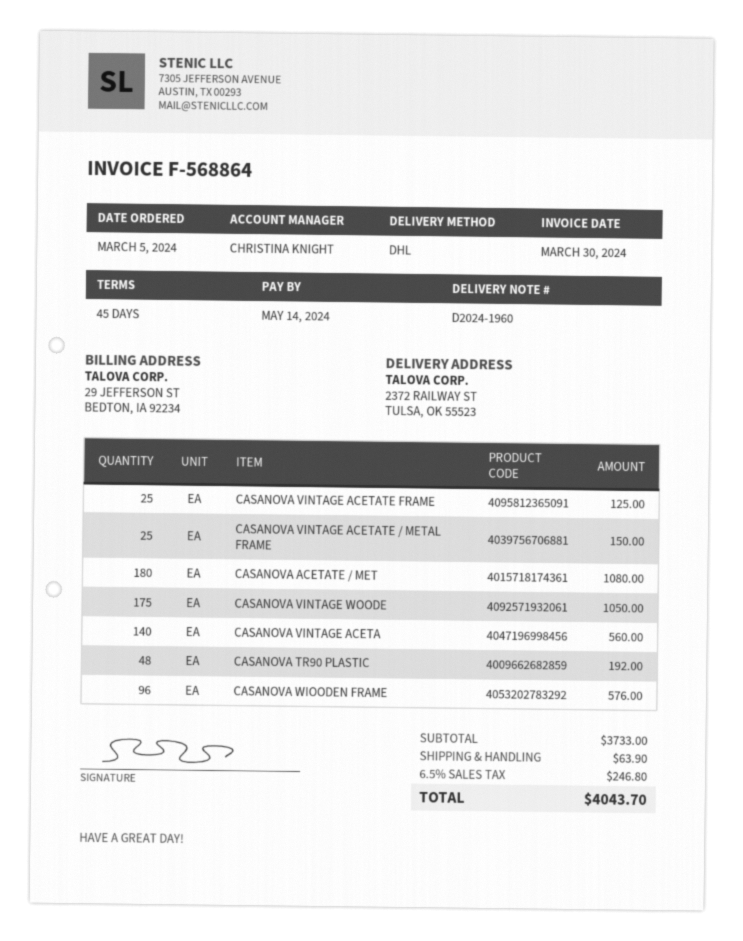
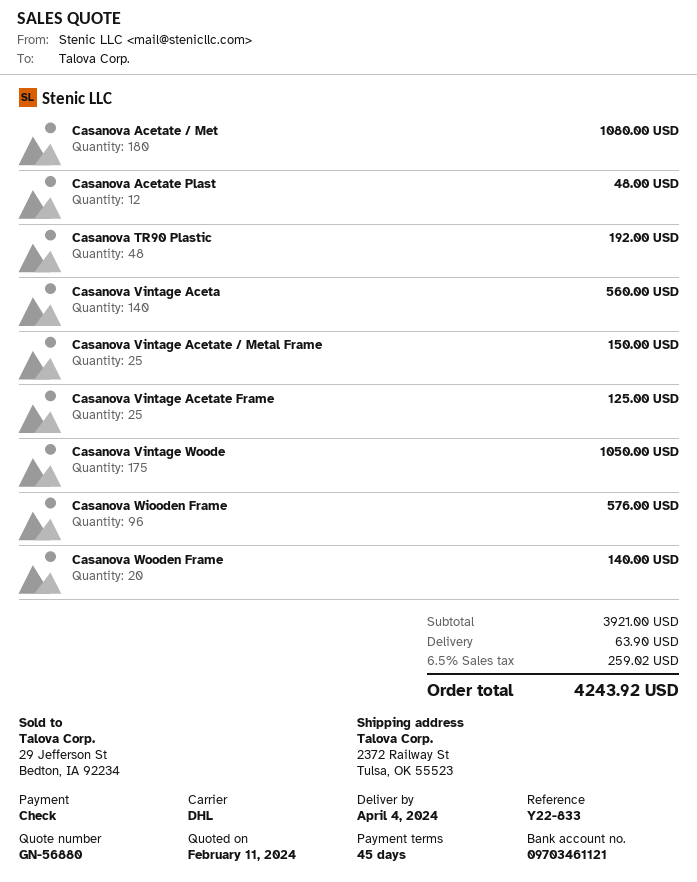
Casanova Acetate Plast: none -> 12 for 48.00
Casanova Wooden Frame: none -> 20 for 140.00
subtotal: 3733.00 -> 3921.00
tax: 6.5% = 246.80 -> 6.5% = 259.02
total: 4043.70 -> 4243.92

